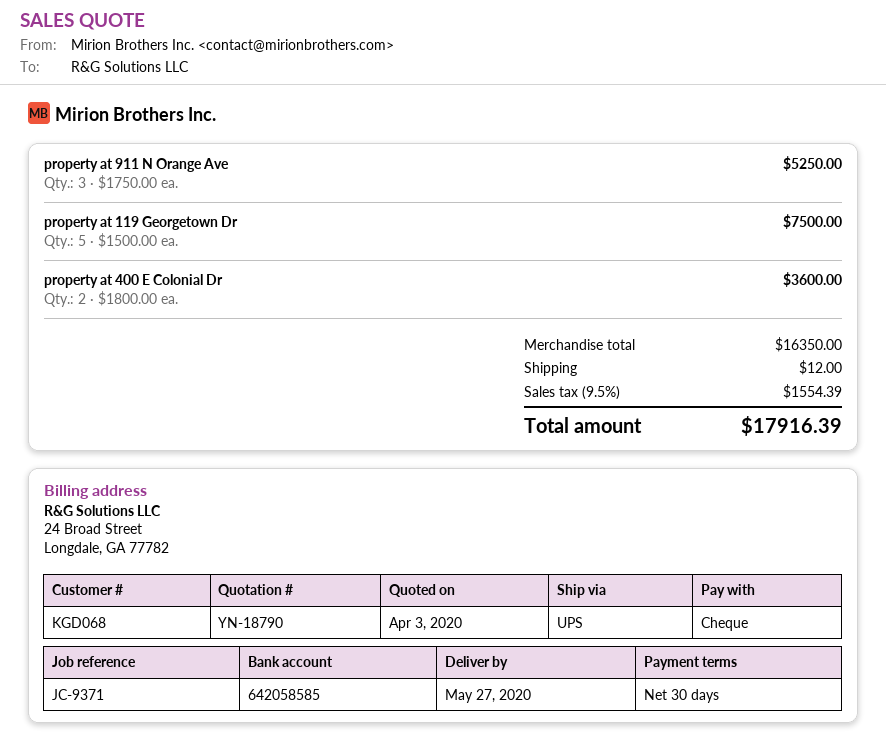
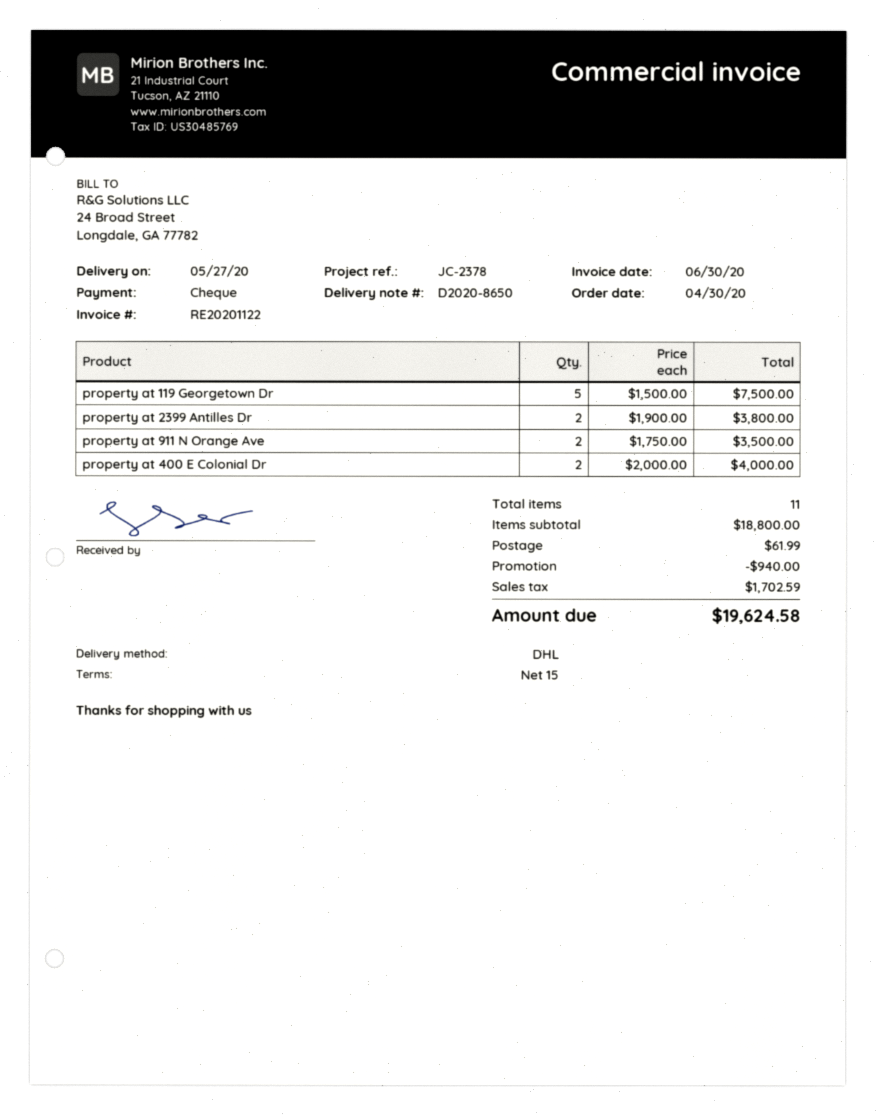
payment terms: 30 days -> 15 days
reference: JC-9371 -> JC-2378
shipping method: UPS -> DHL
property at 911 N Orange Ave: 3 x 1750.00 = 5250.00 -> 2 x 1750.00 = 3500.00
property at 400 E Colonial Dr: 2 x 1800.00 = 3600.00 -> 2 x 2000.00 = 4000.00
property at 2399 Antilles Dr: none -> 2 x 1900.00 = 3800.00
subtotal: 16350.00 -> 18800.00
discount: none -> 940.00
shipping: 12.00 -> 61.99
tax: 1554.39 -> 1702.59
total: 17916.39 -> 19624.58

